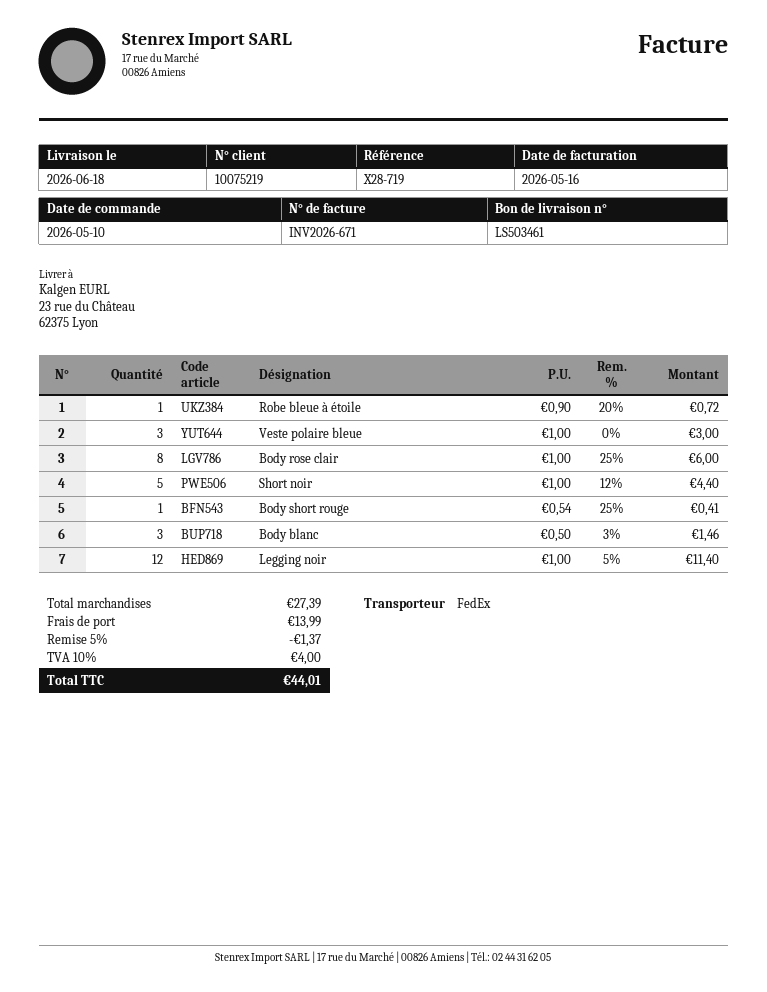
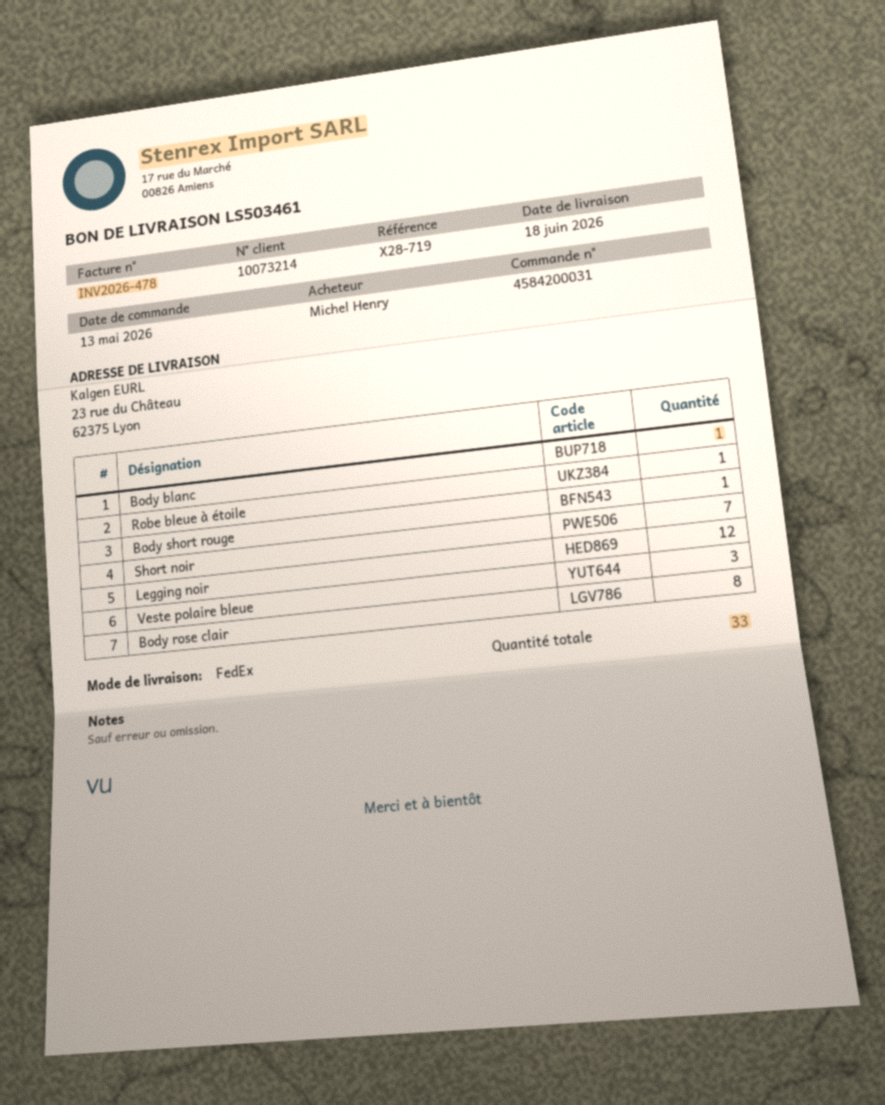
order date: 2026-05-10 -> 2026-05-13
invoice number: INV2026-671 -> INV2026-478
customer number: 10075219 -> 10073214
Short noir: 5 -> 7
Body blanc: 3 -> 1

